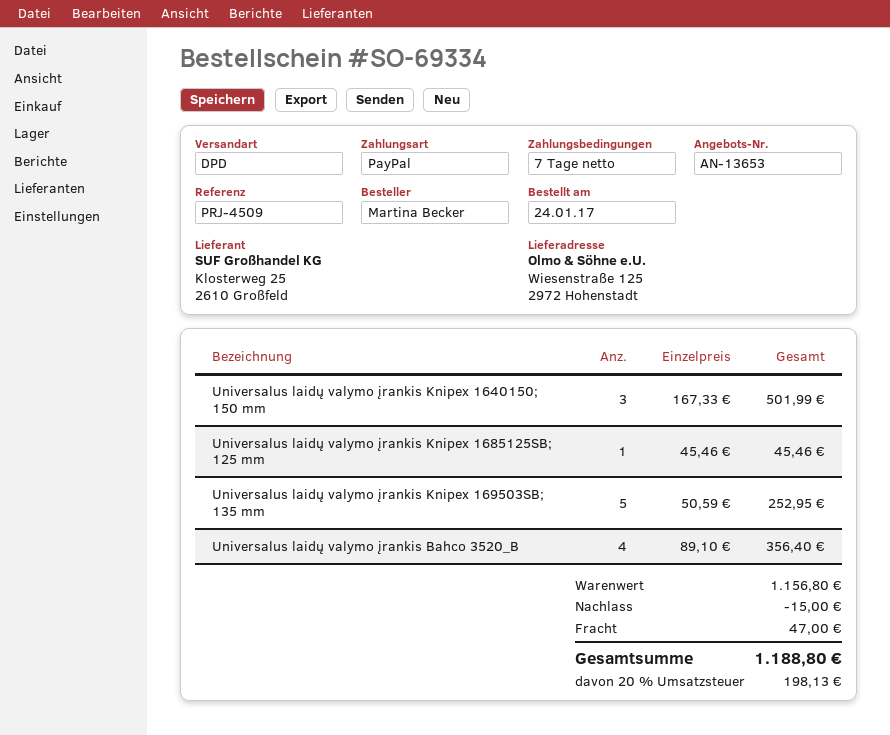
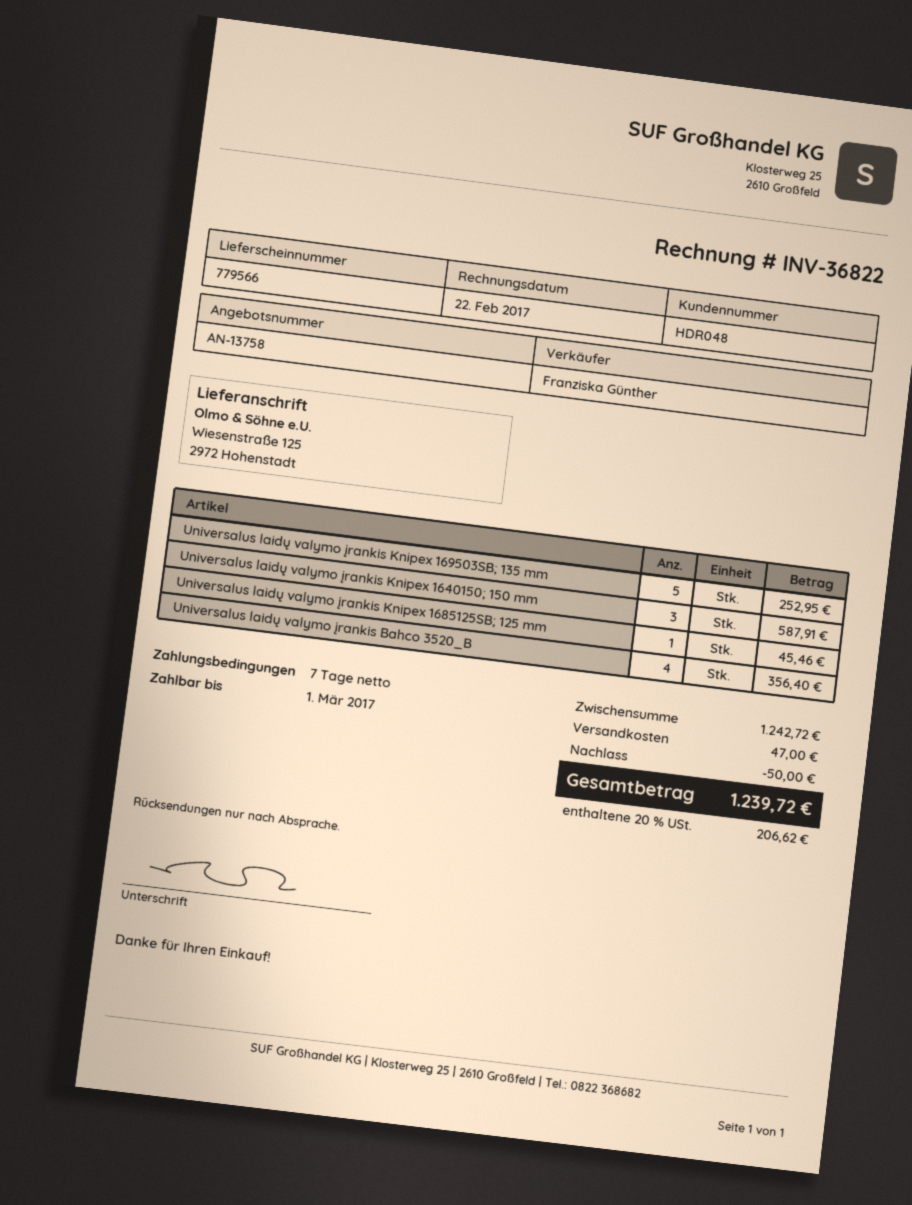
quote number: AN-13653 -> AN-13758
Universalus laidų valymo įrankis Knipex 1640150; 150 mm: 3 for 501.99 -> 3 for 587.91
subtotal: 1156.80 -> 1242.72
discount: 15.00 -> 50.00
tax: 20% = 198.13 -> 20% = 206.62
total: 1188.80 -> 1239.72

